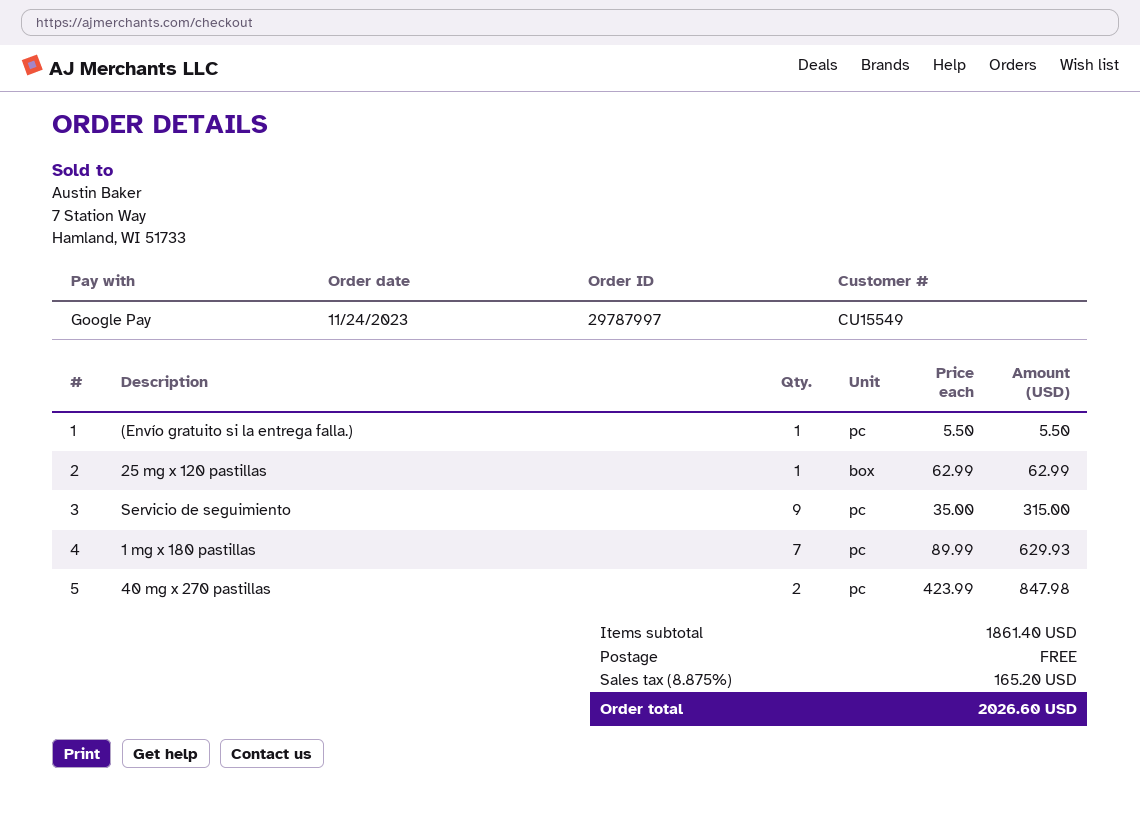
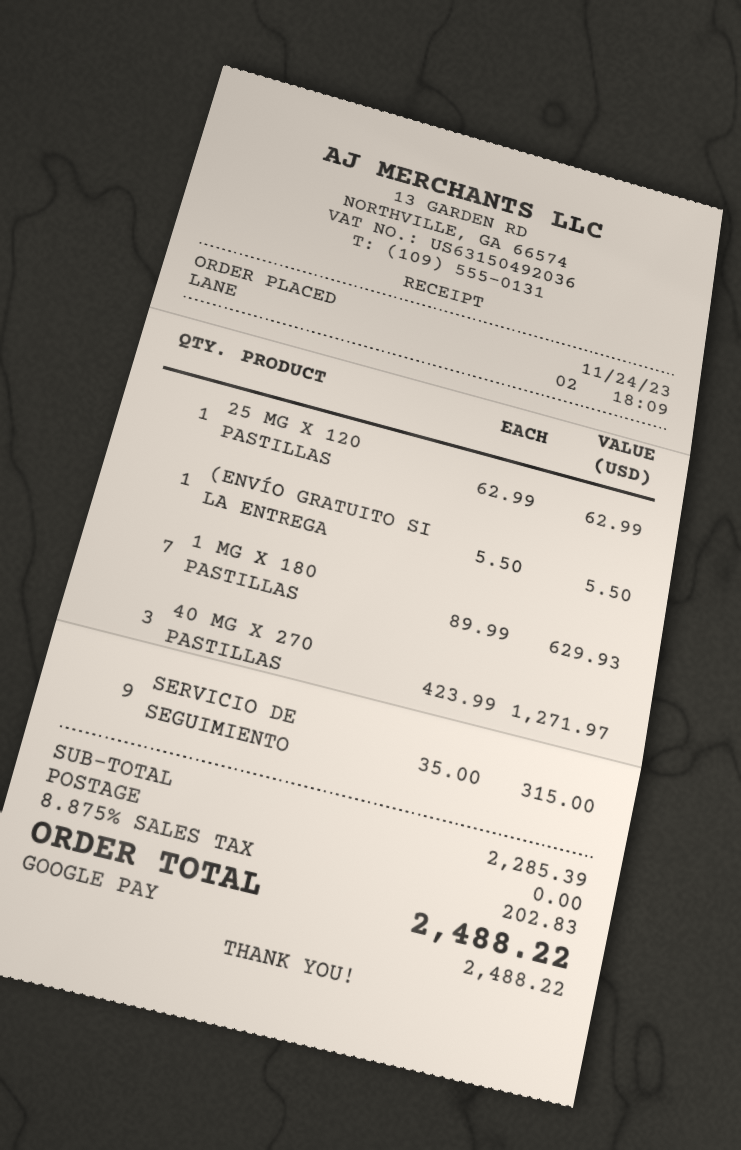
40 mg x 270 pastillas: 2 x 423.99 = 847.98 -> 3 x 423.99 = 1271.97
subtotal: 1861.40 -> 2285.39
tax: 8.875% = 165.20 -> 8.875% = 202.83
total: 2026.60 -> 2488.22

